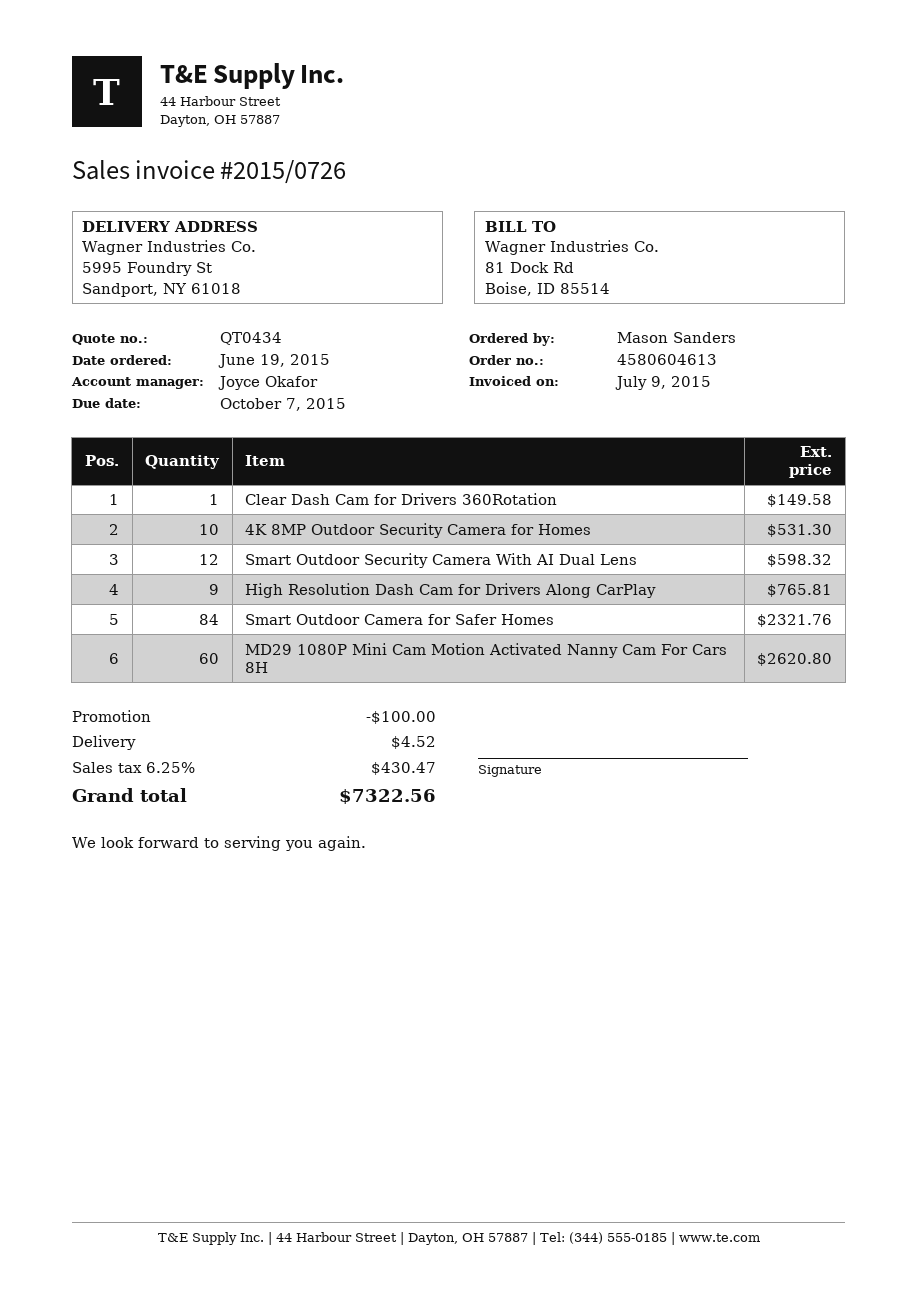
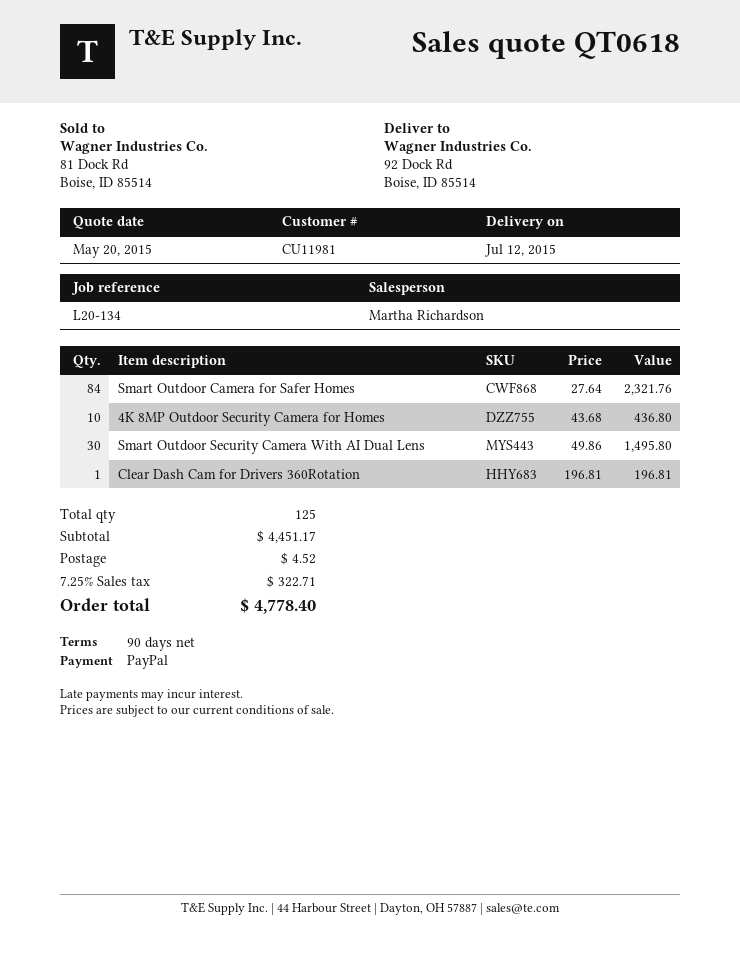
quote number: QT0434 -> QT0618
sales rep: Joyce Okafor -> Martha Richardson
ship to: 5995 Foundry St, Sandport, NY 61018 -> 92 Dock Rd, Boise, ID 85514
Clear Dash Cam for Drivers 360Rotation: 1 for 149.58 -> 1 for 196.81
4K 8MP Outdoor Security Camera for Homes: 10 for 531.30 -> 10 for 436.80
Smart Outdoor Security Camera With AI Dual Lens: 12 for 598.32 -> 30 for 1495.80
High Resolution Dash Cam for Drivers Along CarPlay: 9 for 765.81 -> none
MD29 1080P Mini Cam Motion Activated Nanny Cam For Cars 8H: 60 for 2620.80 -> none
discount: 100.00 -> none
tax: 6.25% = 430.47 -> 7.25% = 322.71
total: 7322.56 -> 4778.40

